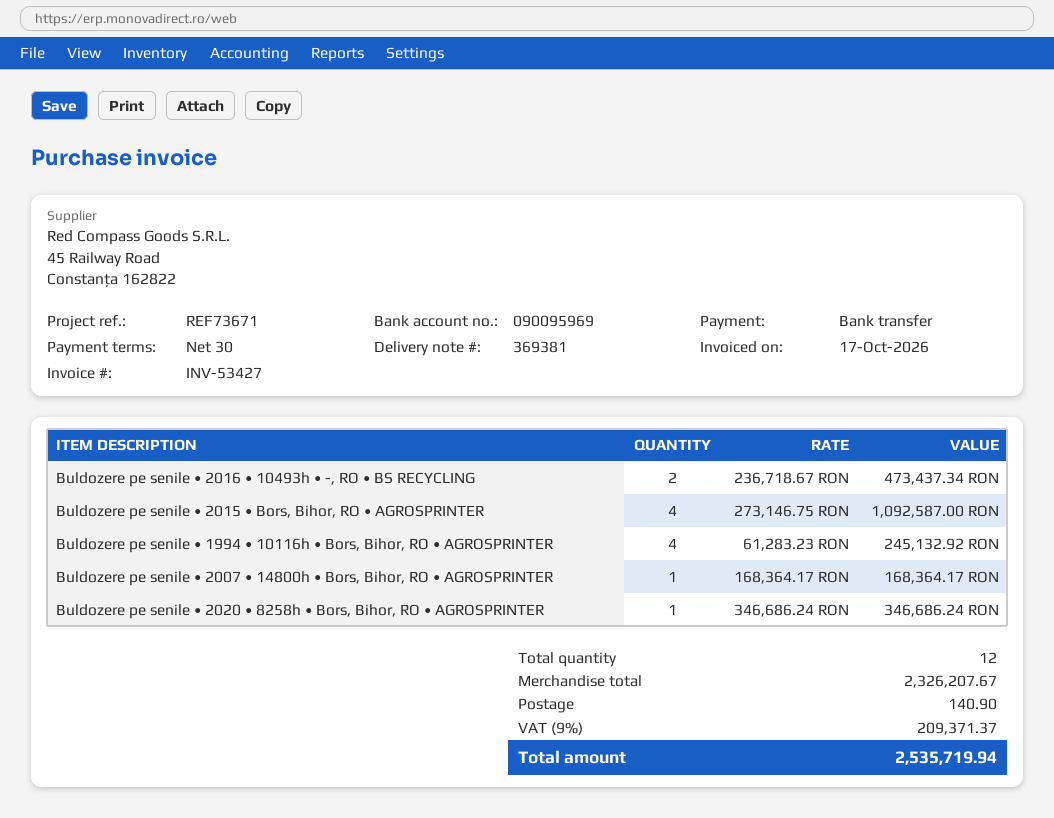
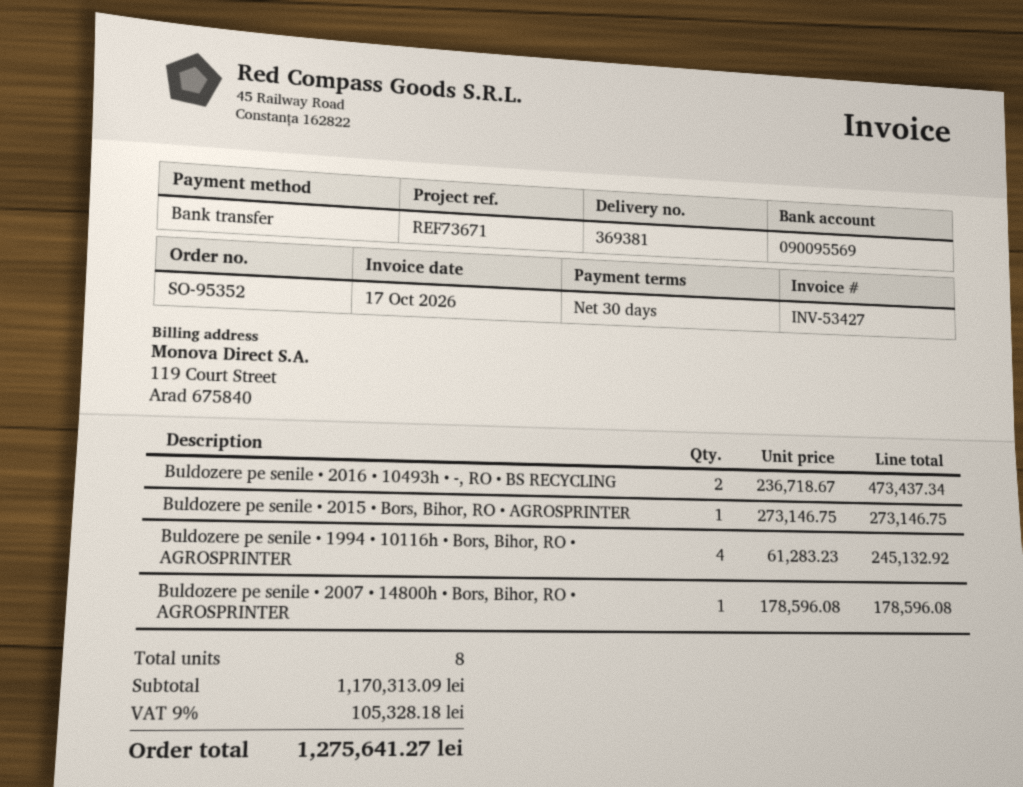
bank account: 090095969 -> 090095569
Buldozere pe senile • 2015 • Bors, Bihor, RO • AGROSPRINTER: 4 x 273146.75 = 1092587.00 -> 1 x 273146.75 = 273146.75
Buldozere pe senile • 2007 • 14800h • Bors, Bihor, RO • AGROSPRINTER: 1 x 168364.17 = 168364.17 -> 1 x 178596.08 = 178596.08
Buldozere pe senile • 2020 • 8258h • Bors, Bihor, RO • AGROSPRINTER: 1 x 346686.24 = 346686.24 -> none
total quantity: 12 -> 8
subtotal: 2326207.67 -> 1170313.09
shipping: 140.90 -> none
tax: 9% = 209371.37 -> 9% = 105328.18
total: 2535719.94 -> 1275641.27

